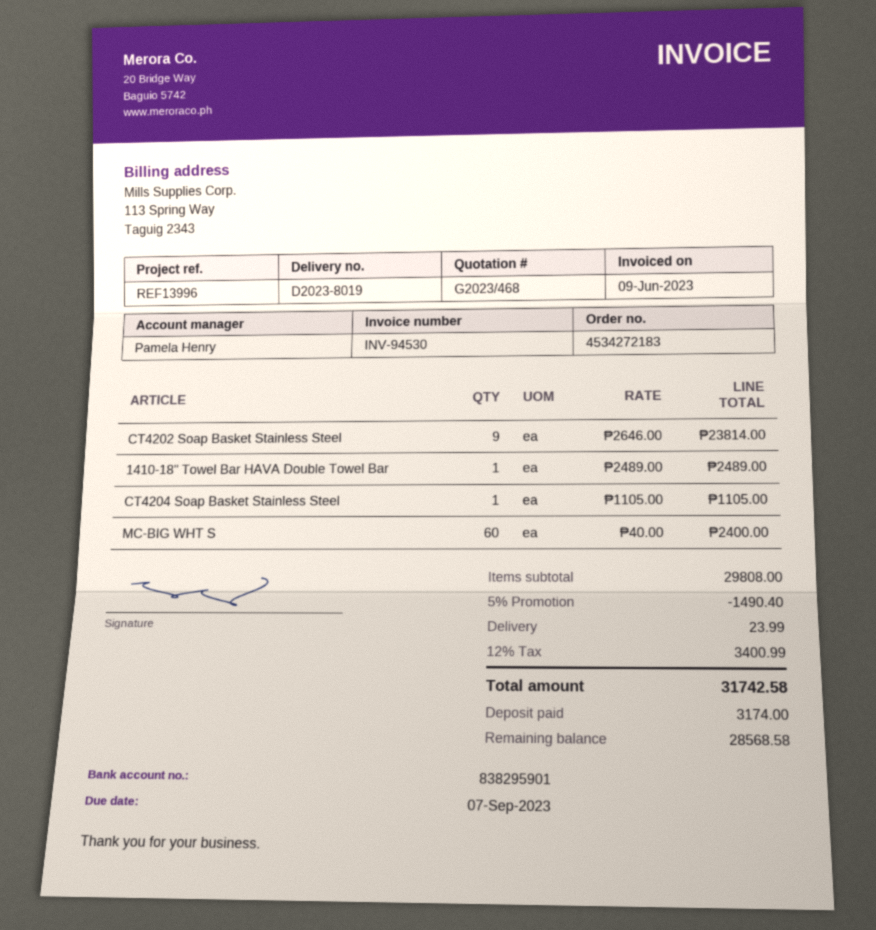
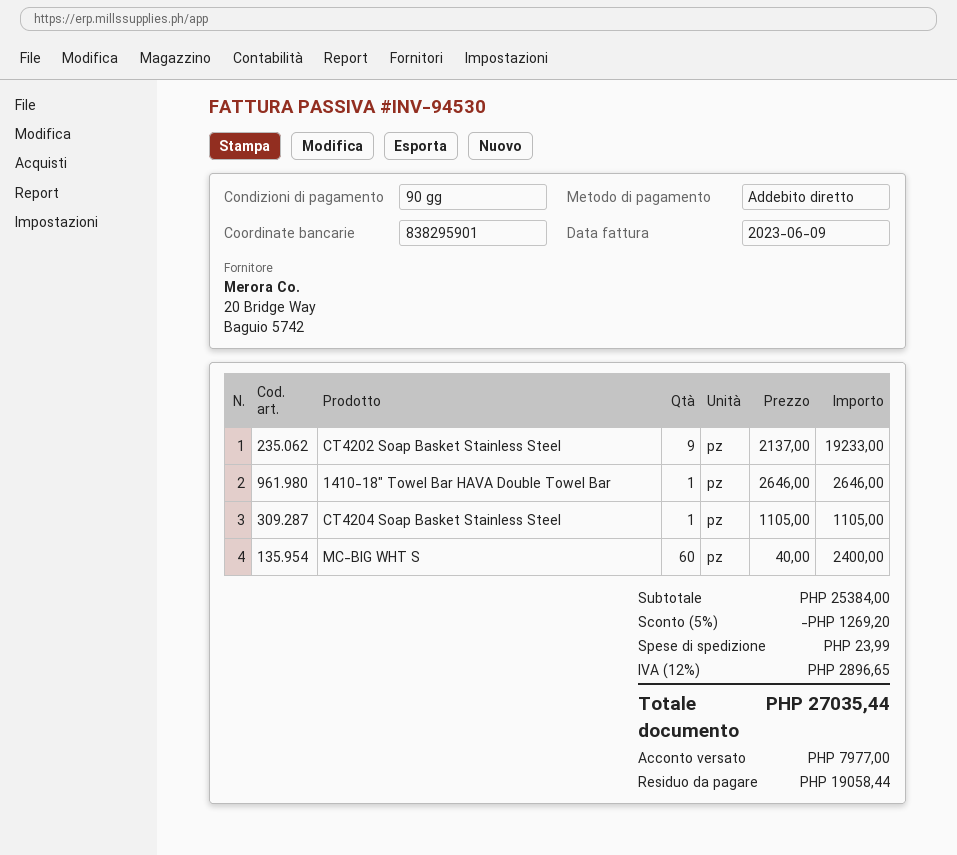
CT4202 Soap Basket Stainless Steel: 9 x 2646.00 = 23814.00 -> 9 x 2137.00 = 19233.00
1410-18" Towel Bar HAVA Double Towel Bar: 1 x 2489.00 = 2489.00 -> 1 x 2646.00 = 2646.00
subtotal: 29808.00 -> 25384.00
discount: 5% = 1490.40 -> 5% = 1269.20
tax: 12% = 3400.99 -> 12% = 2896.65
total: 31742.58 -> 27035.44
deposit: 3174.00 -> 7977.00
balance: 28568.58 -> 19058.44

